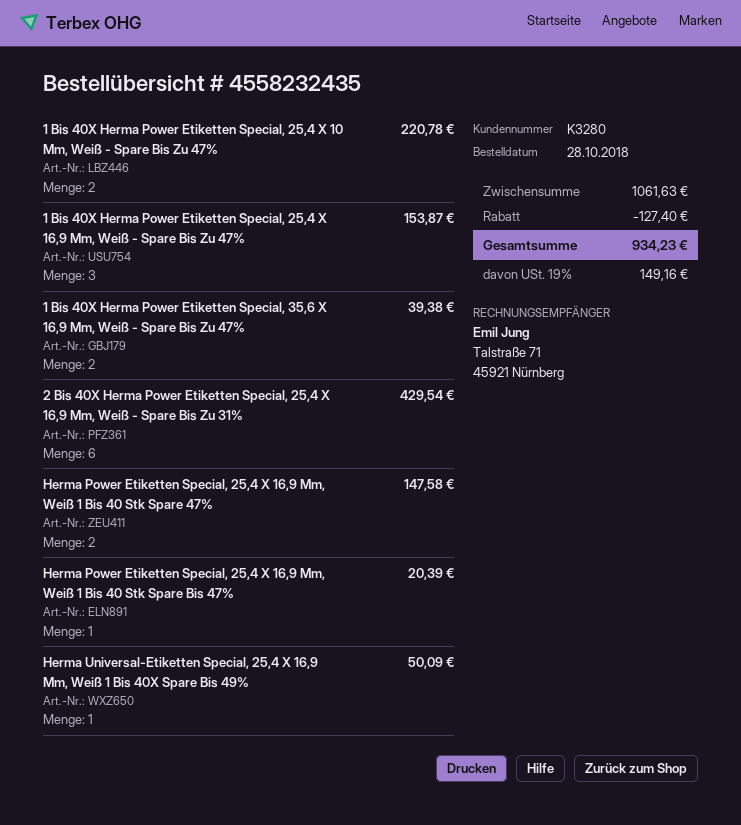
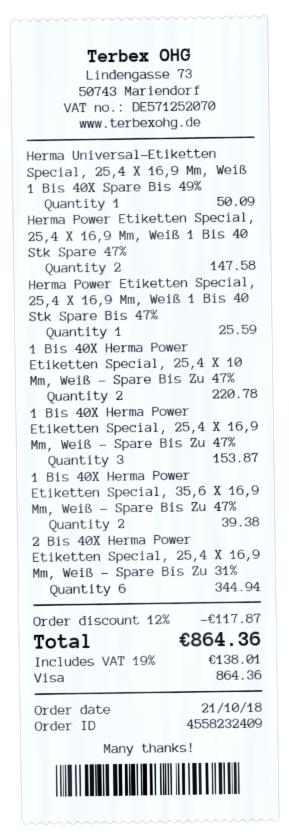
order number: 4558232435 -> 4558232409
order date: 2018-10-28 -> 2018-10-21
2 Bis 40X Herma Power Etiketten Special, 25,4 X 16,9 Mm, Weiß - Spare Bis Zu 31%: 6 for 429.54 -> 6 for 344.94
Herma Power Etiketten Special, 25,4 X 16,9 Mm, Weiß 1 Bis 40 Stk Spare Bis 47%: 1 for 20.39 -> 1 for 25.59
discount: 127.40 -> 117.87
tax: 19% = 149.16 -> 19% = 138.01
total: 934.23 -> 864.36

